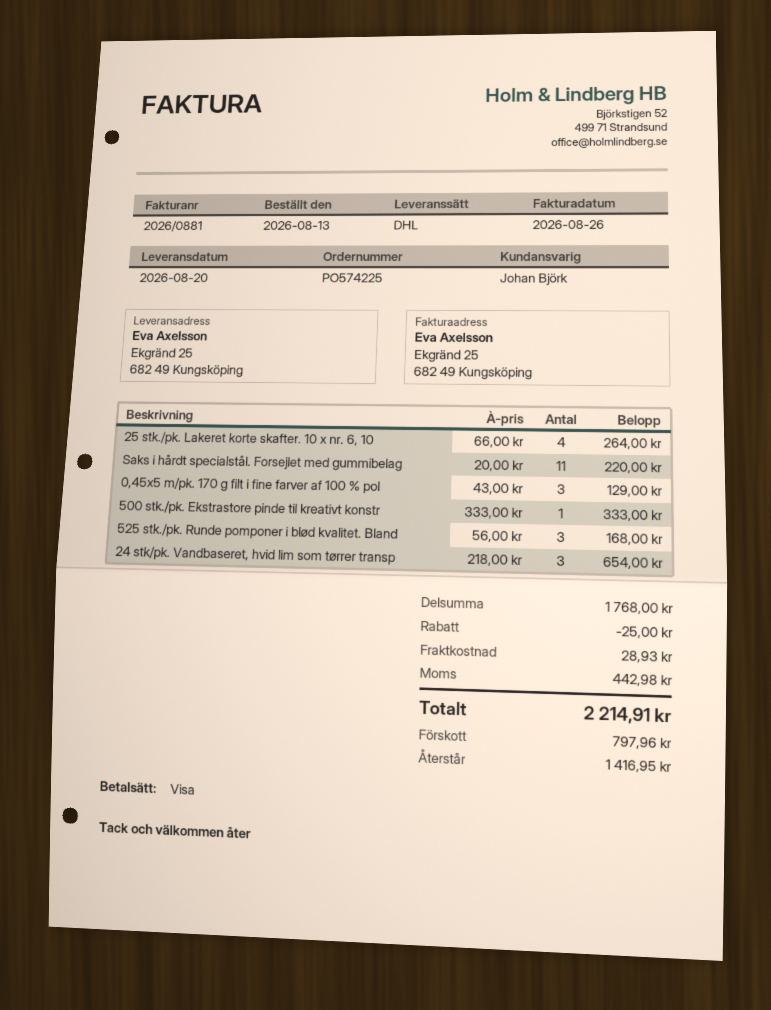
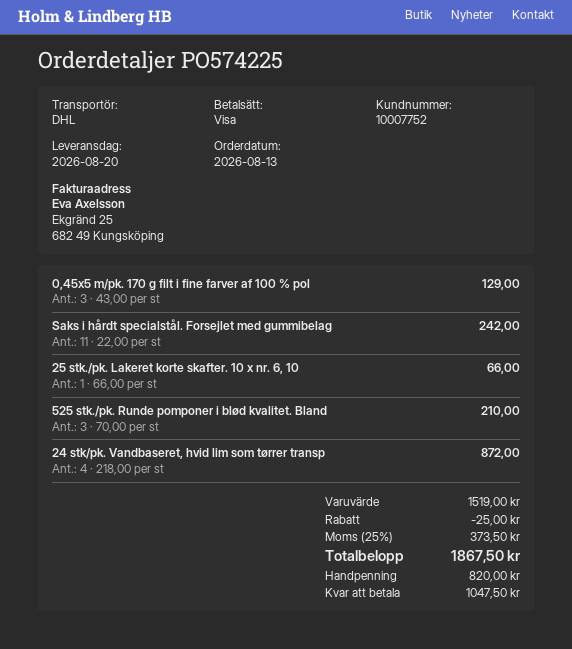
25 stk./pk. Lakeret korte skafter. 10 x nr. 6, 10: 4 x 66.00 = 264.00 -> 1 x 66.00 = 66.00
Saks i hårdt specialstål. Forsejlet med gummibelag: 11 x 20.00 = 220.00 -> 11 x 22.00 = 242.00
500 stk./pk. Ekstrastore pinde til kreativt konstr: 1 x 333.00 = 333.00 -> none
525 stk./pk. Runde pomponer i blød kvalitet. Bland: 3 x 56.00 = 168.00 -> 3 x 70.00 = 210.00
24 stk/pk. Vandbaseret, hvid lim som tørrer transp: 3 x 218.00 = 654.00 -> 4 x 218.00 = 872.00
subtotal: 1768.00 -> 1519.00
shipping: 28.93 -> none
tax: 442.98 -> 373.50
total: 2214.91 -> 1867.50
deposit: 797.96 -> 820.00
balance: 1416.95 -> 1047.50

